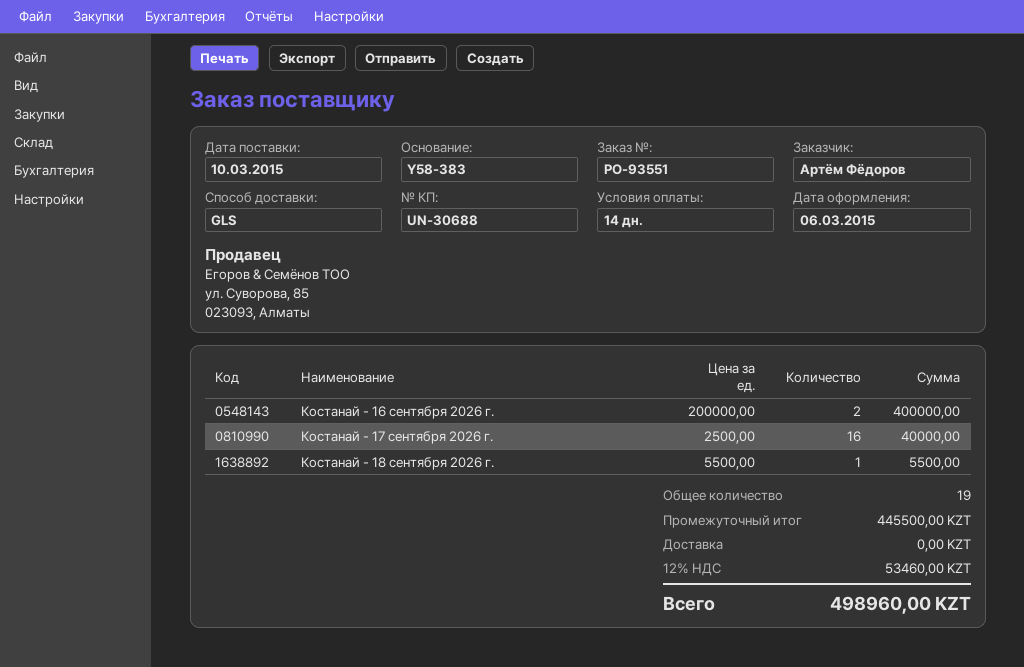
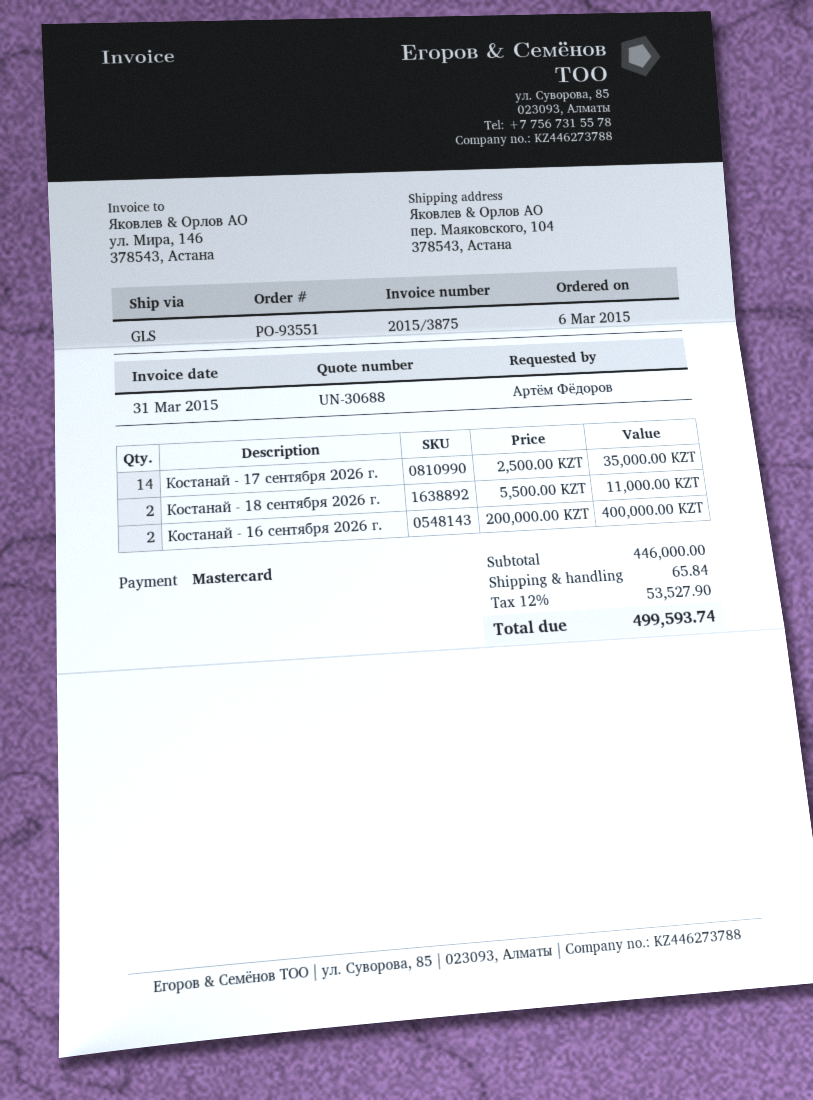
Костанай - 17 сентября 2026 г.: 16 x 2500.00 = 40000.00 -> 14 x 2500.00 = 35000.00
Костанай - 18 сентября 2026 г.: 1 x 5500.00 = 5500.00 -> 2 x 5500.00 = 11000.00
subtotal: 445500.00 -> 446000.00
shipping: 0.00 -> 65.84
tax: 12% = 53460.00 -> 12% = 53527.90
total: 498960.00 -> 499593.74

